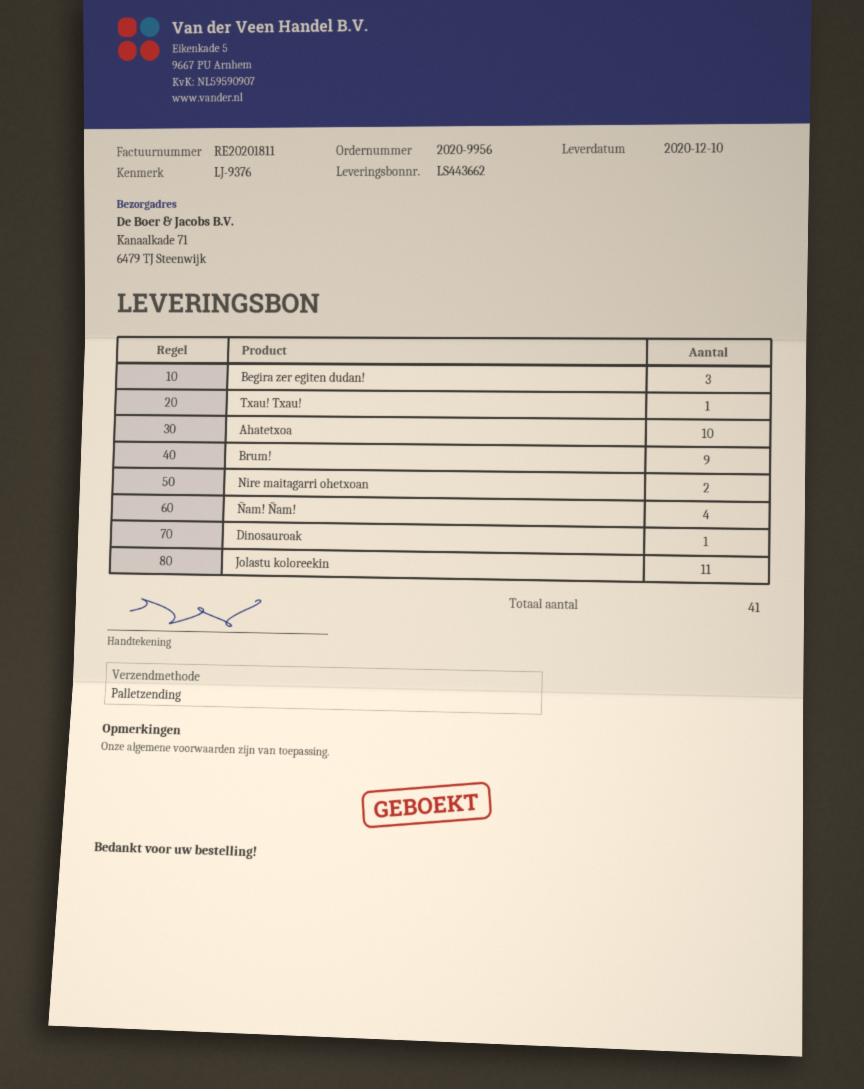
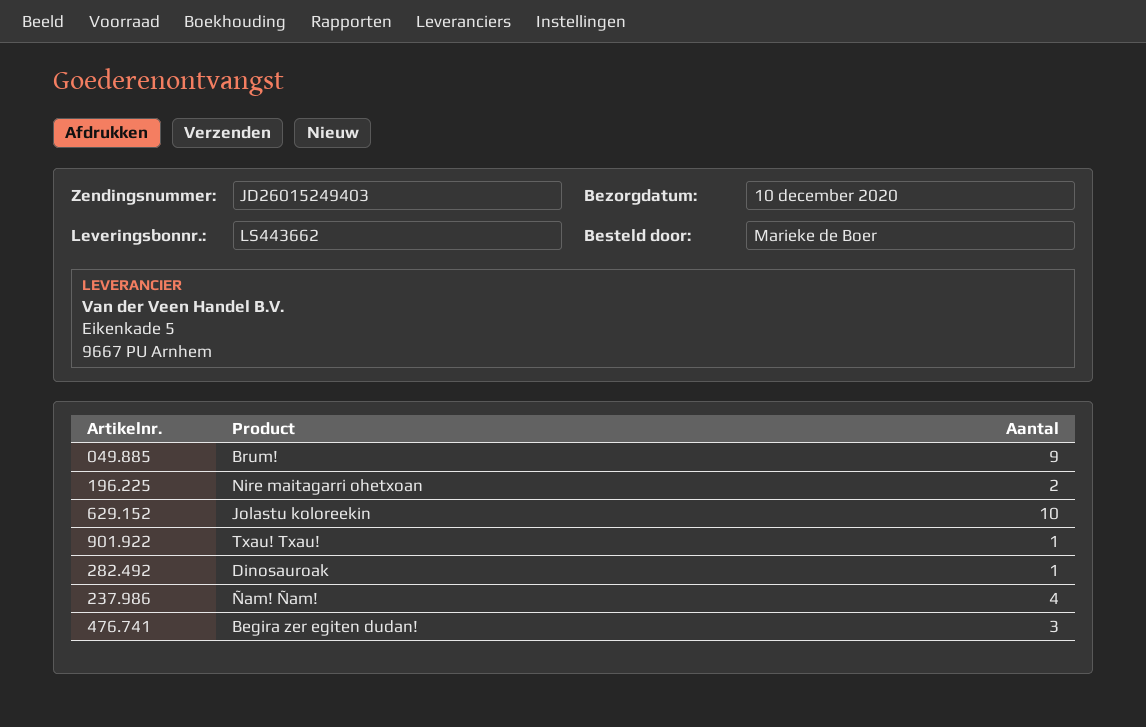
Ahatetxoa: 10 -> none
Jolastu koloreekin: 11 -> 10

